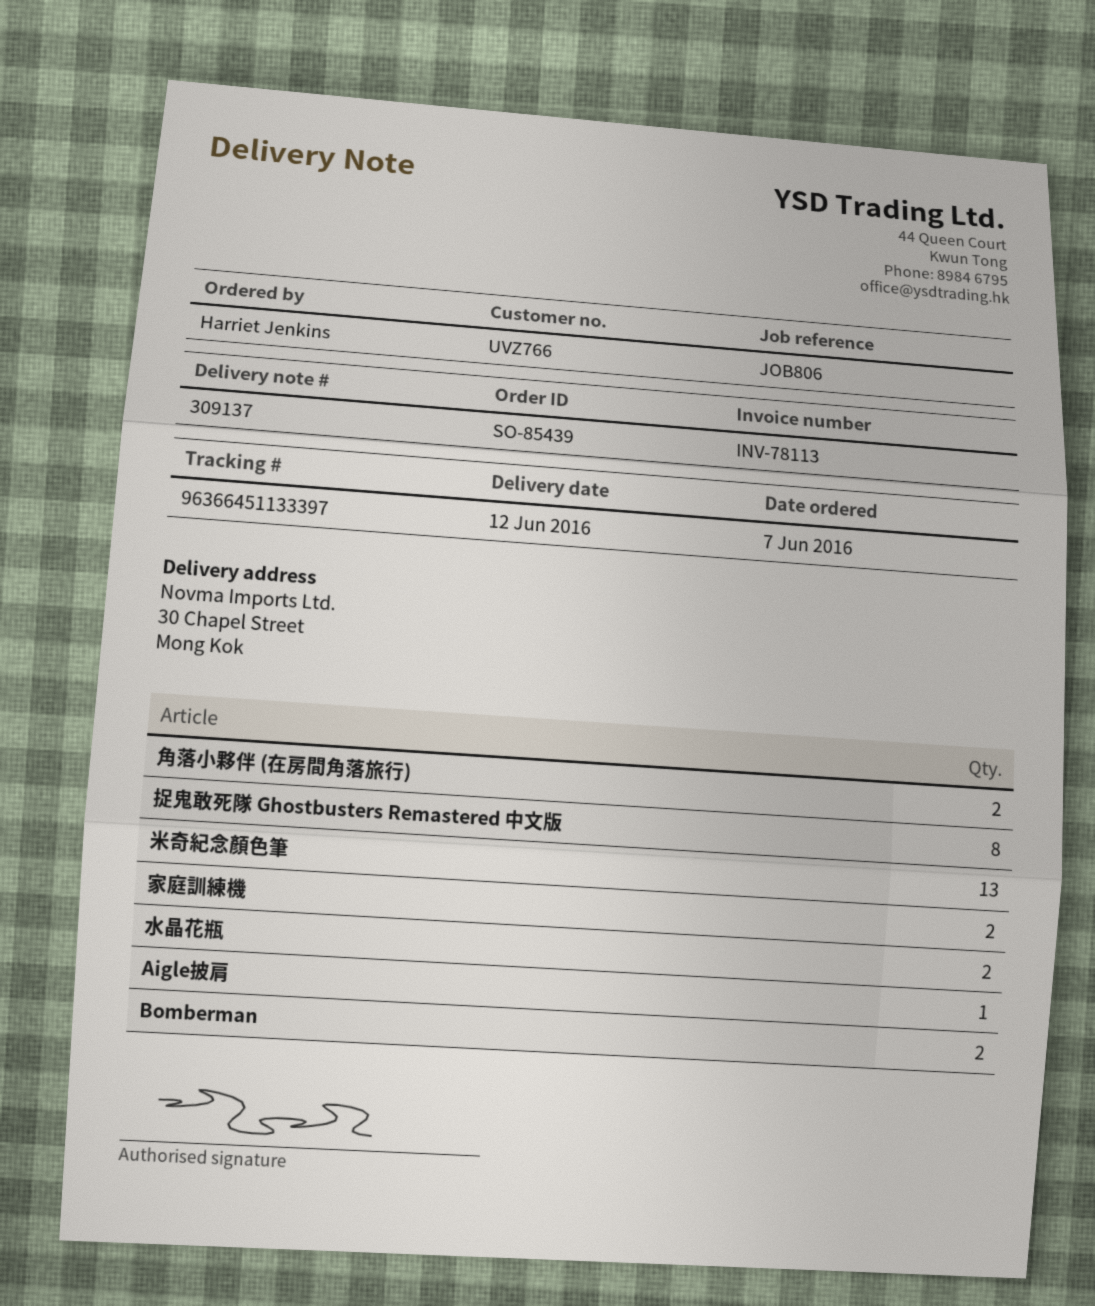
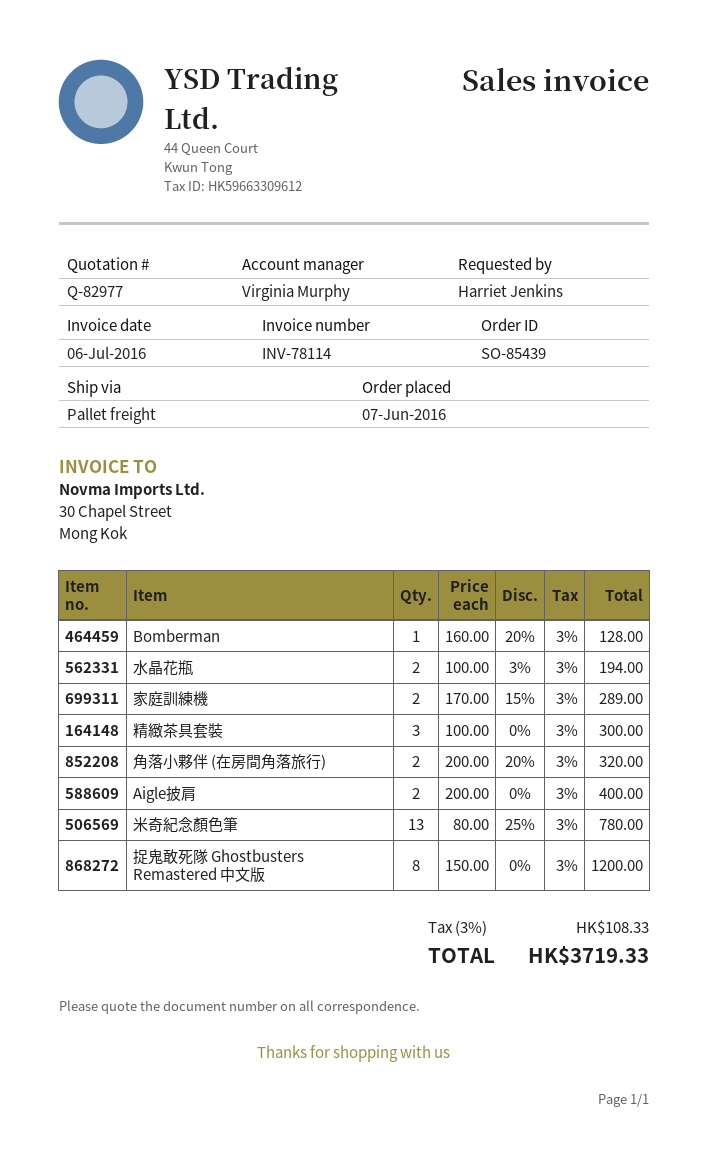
invoice number: INV-78113 -> INV-78114
Aigle披肩: 1 -> 2
Bomberman: 2 -> 1
精緻茶具套裝: none -> 3

